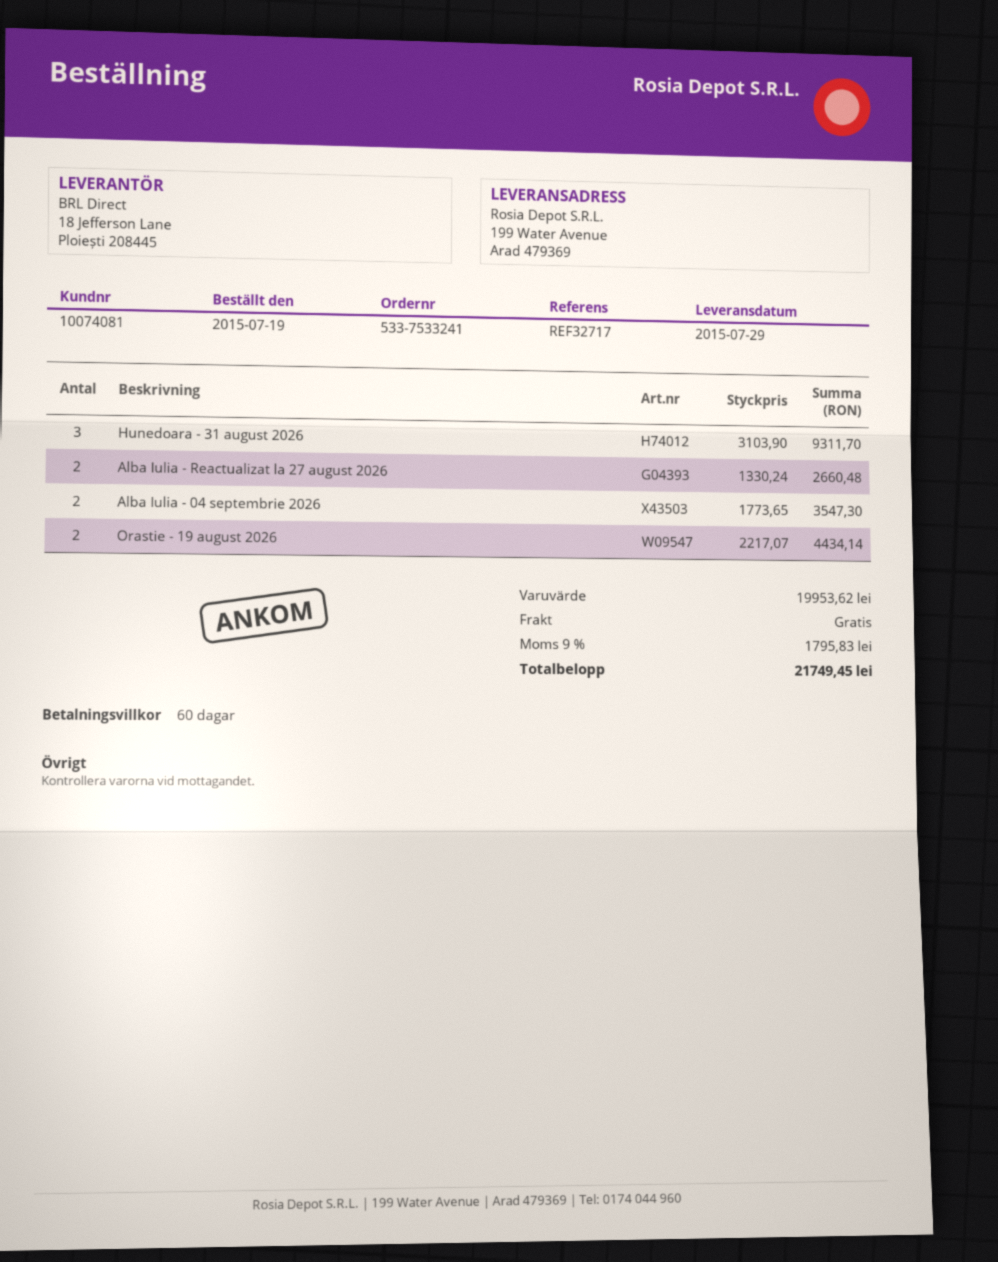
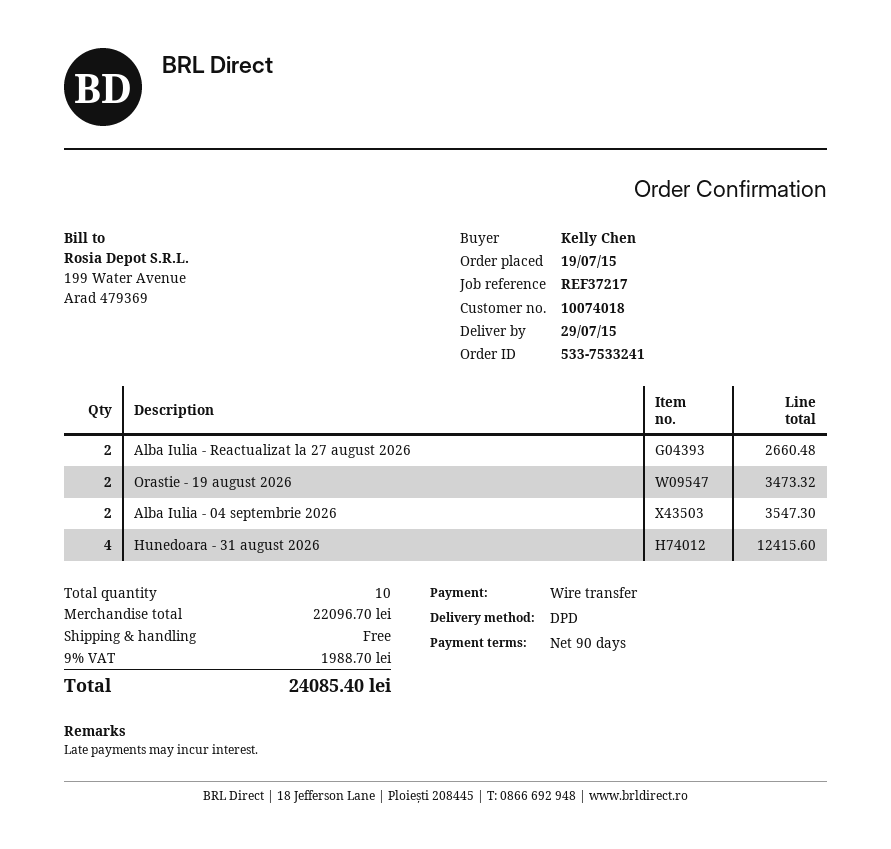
payment terms: 60 days -> 90 days
customer number: 10074081 -> 10074018
reference: REF32717 -> REF37217
Hunedoara - 31 august 2026: 3 for 9311.70 -> 4 for 12415.60
Orastie - 19 august 2026: 2 for 4434.14 -> 2 for 3473.32
subtotal: 19953.62 -> 22096.70
tax: 9% = 1795.83 -> 9% = 1988.70
total: 21749.45 -> 24085.40

